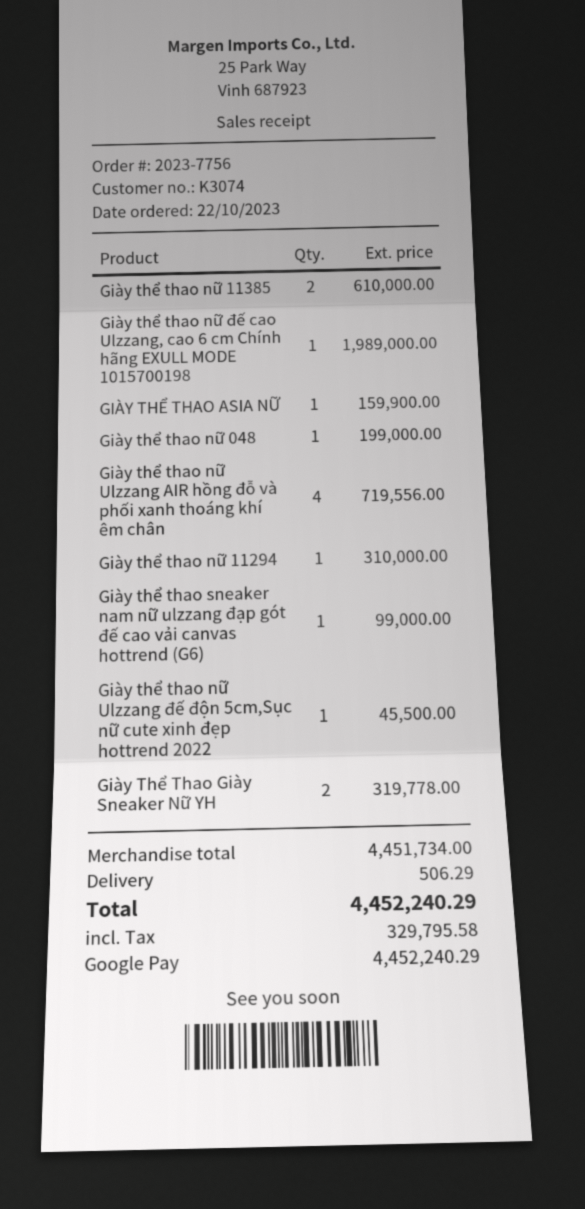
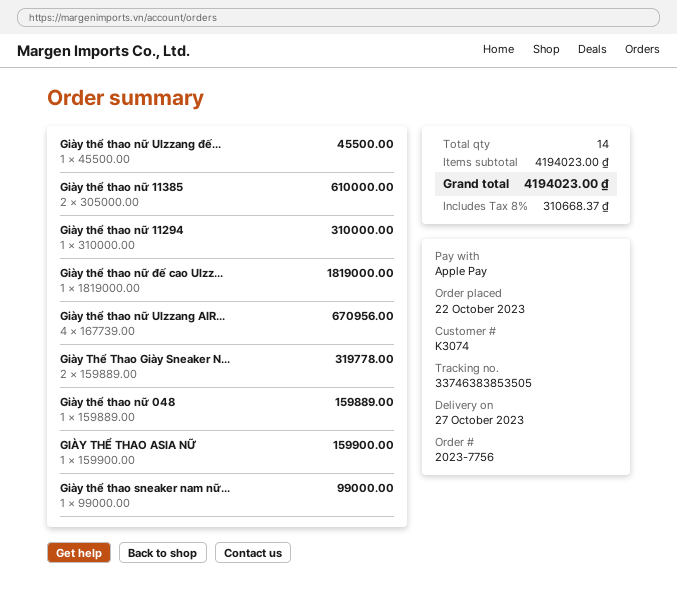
payment method: Google Pay -> Apple Pay
Giày thể thao nữ đế cao Ulzzang, cao 6 cm Chính hãng EXULL MODE 1015700198: 1 for 1989000.00 -> 1 for 1819000.00
Giày thể thao nữ 048: 1 for 199000.00 -> 1 for 159889.00
Giày thể thao nữ Ulzzang AIR hồng đỗ và phối xanh thoáng khí êm chân: 4 for 719556.00 -> 4 for 670956.00
subtotal: 4451734.00 -> 4194023.00
shipping: 506.29 -> none
tax: 329795.58 -> 310668.37
total: 4452240.29 -> 4194023.00

